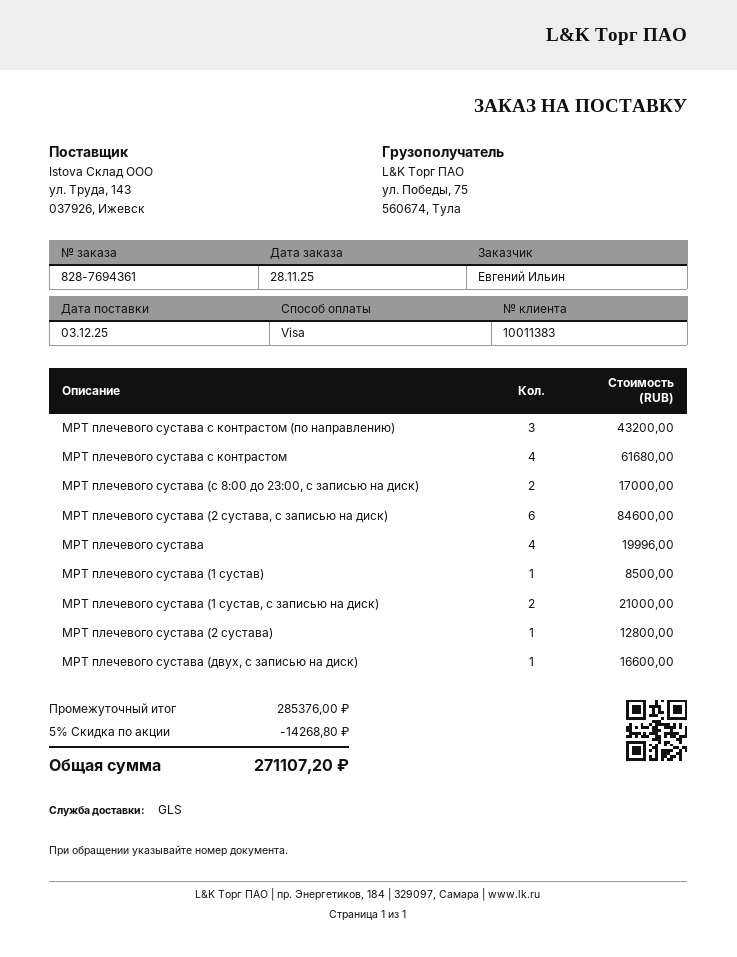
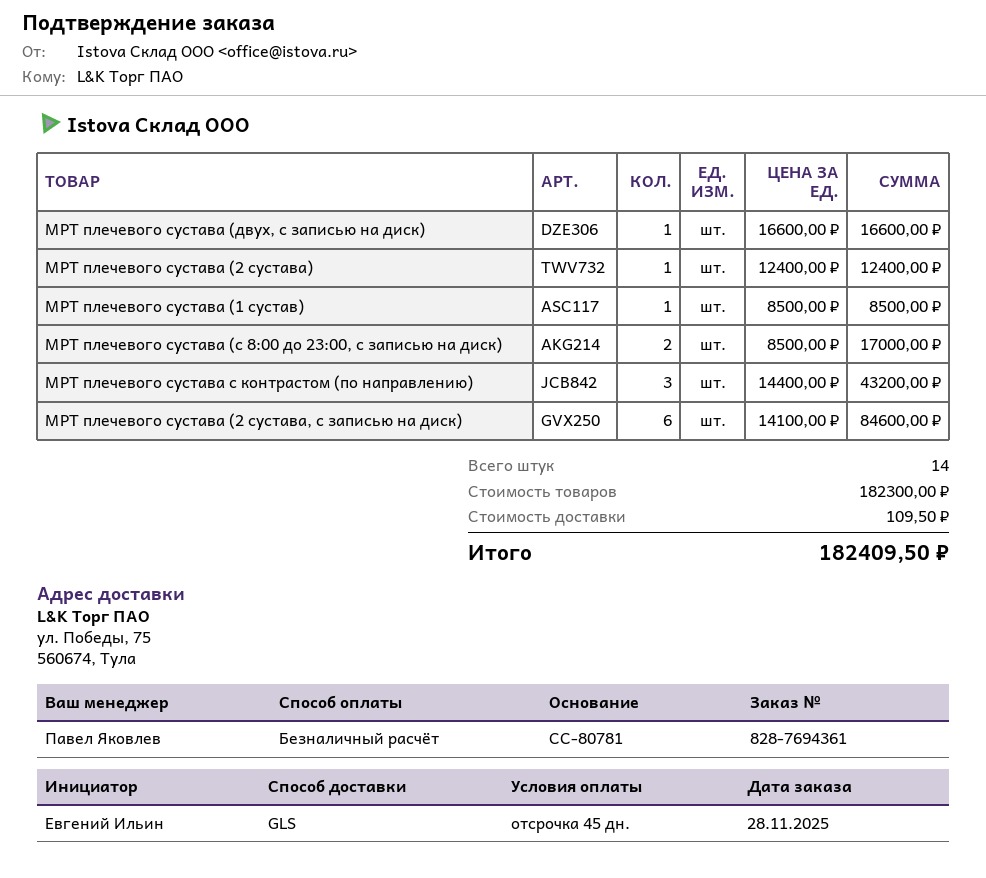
payment method: Visa -> bank transfer
МРТ плечевого сустава с контрастом: 4 for 61680.00 -> none
МРТ плечевого сустава: 4 for 19996.00 -> none
МРТ плечевого сустава (1 сустав, с записью на диск): 2 for 21000.00 -> none
МРТ плечевого сустава (2 сустава): 1 for 12800.00 -> 1 for 12400.00
subtotal: 285376.00 -> 182300.00
discount: 5% = 14268.80 -> none
shipping: none -> 109.50
total: 271107.20 -> 182409.50

